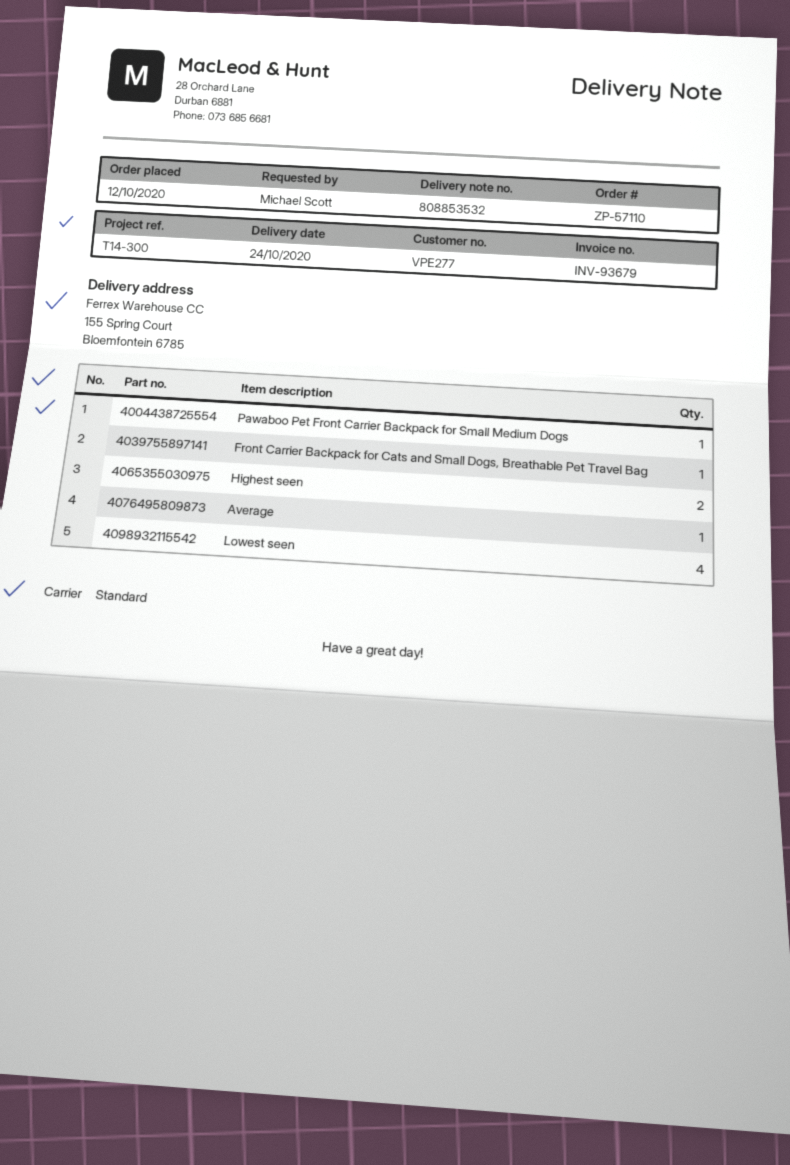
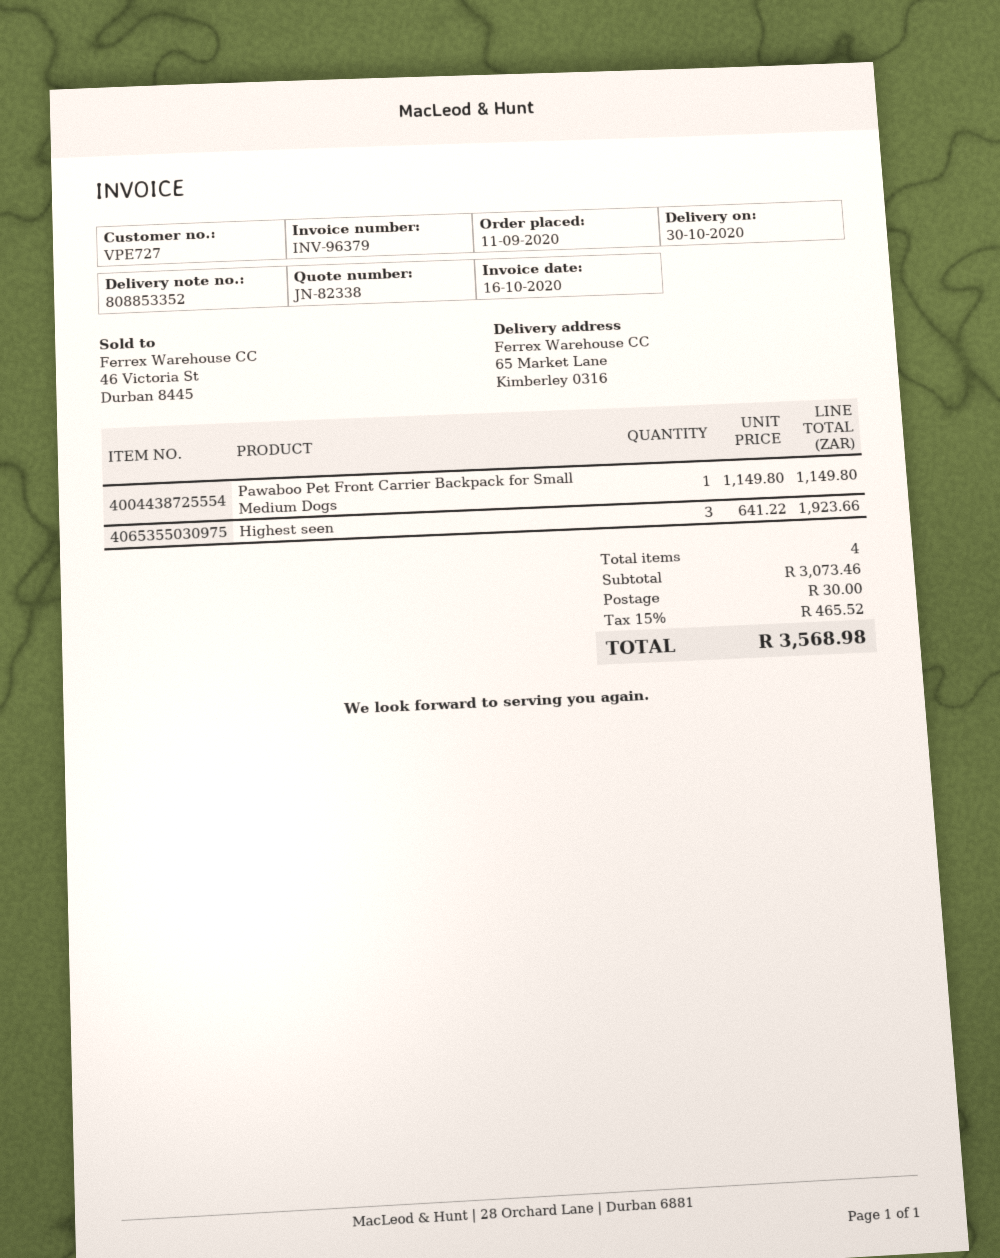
order date: 2020-10-12 -> 2020-09-11
delivery note number: 808853532 -> 808853352
delivery date: 2020-10-24 -> 2020-10-30
invoice number: INV-93679 -> INV-96379
customer number: VPE277 -> VPE727
ship to: 155 Spring Court, Bloemfontein 6785 -> 65 Market Lane, Kimberley 0316
Front Carrier Backpack for Cats and Small Dogs, Breathable Pet Travel Bag: 1 -> none
Highest seen: 2 -> 3
Average: 1 -> none
Lowest seen: 4 -> none

